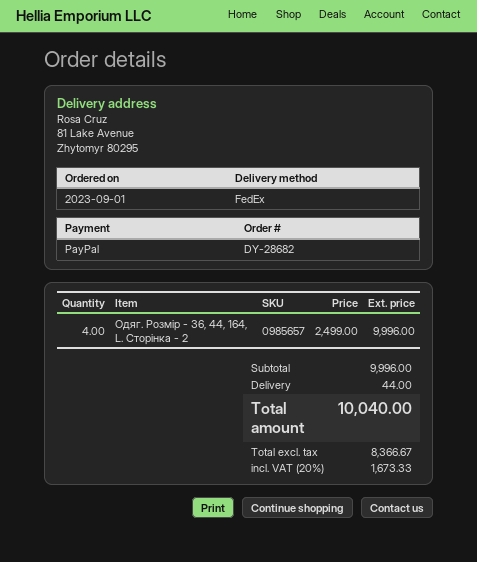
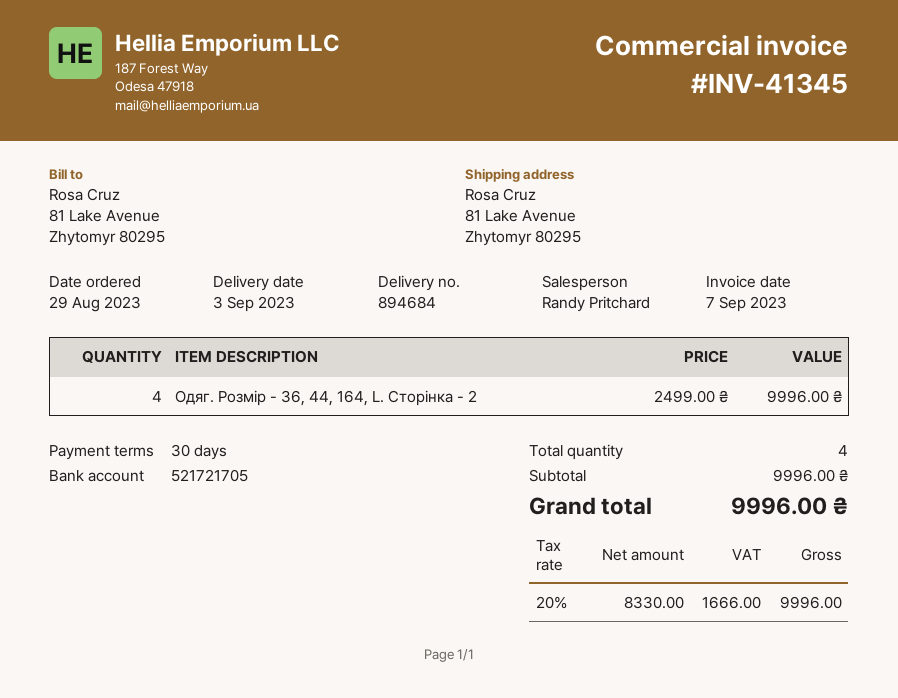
order date: 2023-09-01 -> 2023-08-29
shipping: 44.00 -> none
net: 8366.67 -> 8330.00
tax: 20% = 1673.33 -> 20% = 1666.00
total: 10040.00 -> 9996.00

